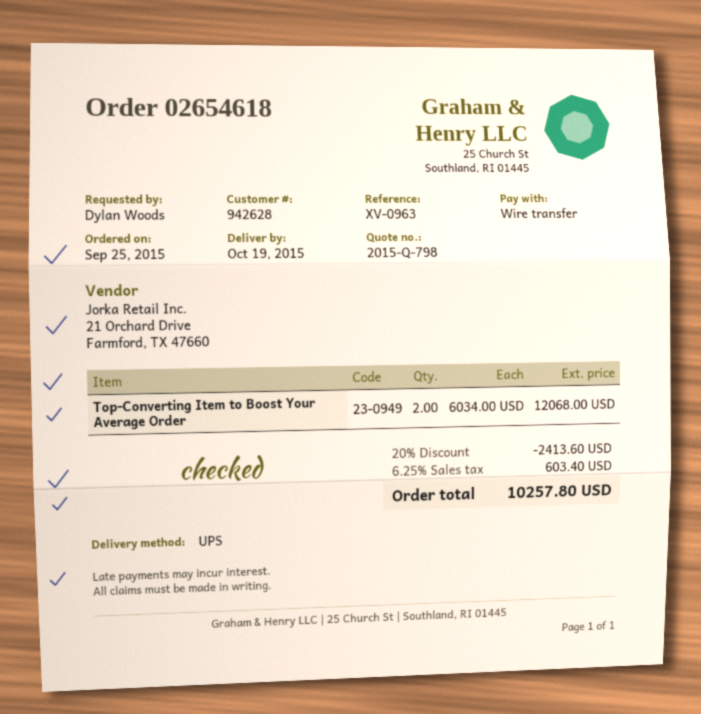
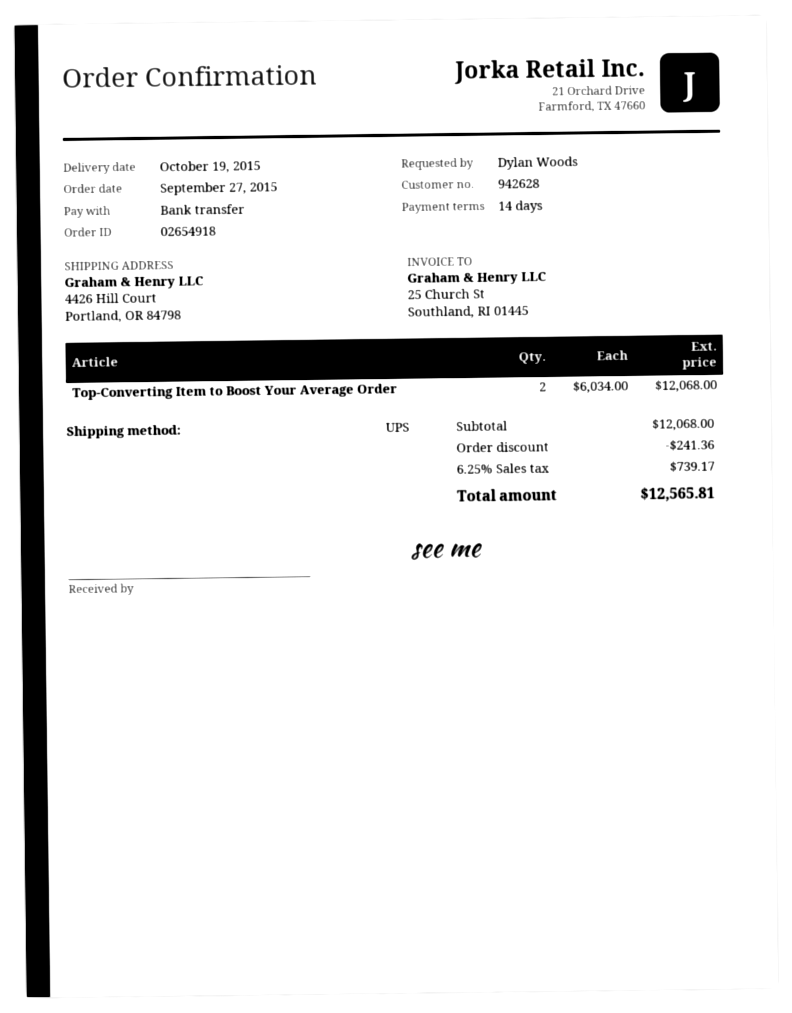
order number: 02654618 -> 02654918
order date: 2015-09-25 -> 2015-09-27
discount: 2413.60 -> 241.36
tax: 6.25% = 603.40 -> 6.25% = 739.17
total: 10257.80 -> 12565.81

